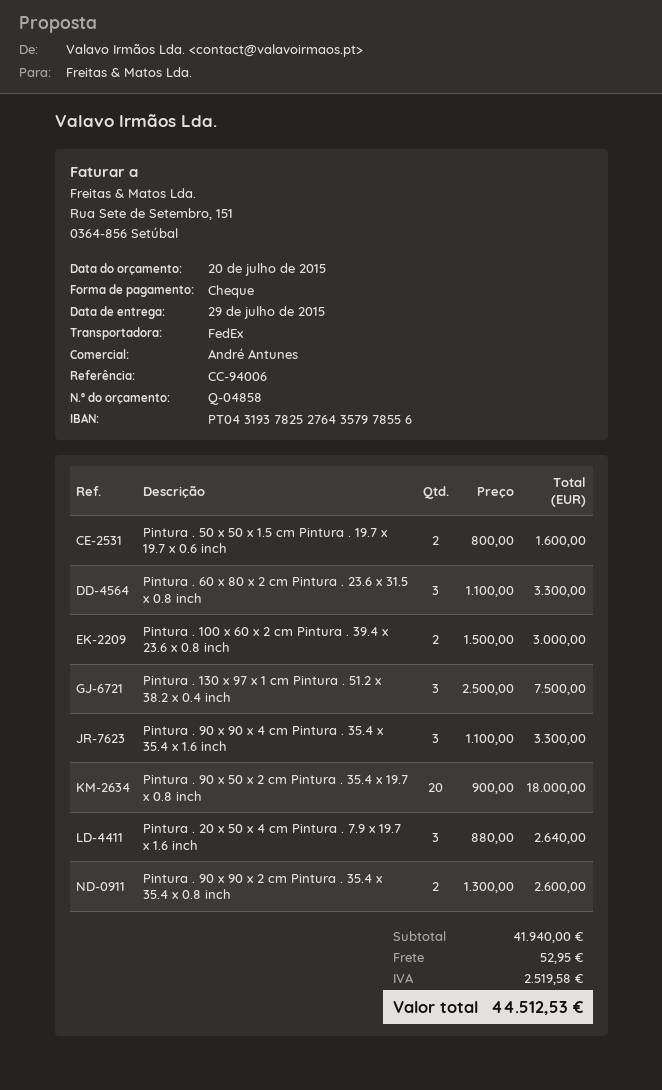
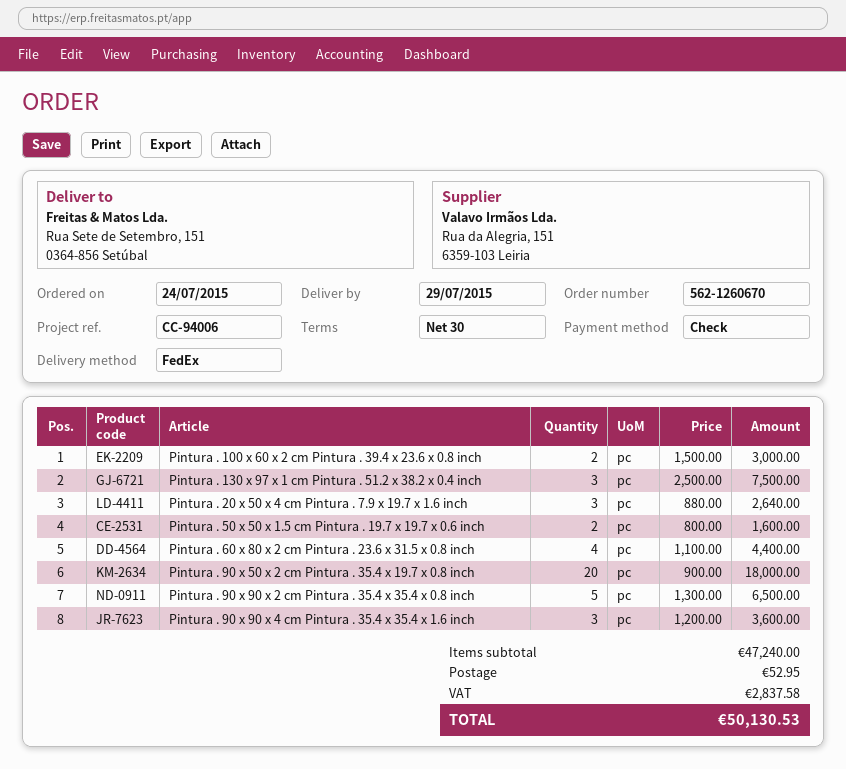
Pintura . 60 x 80 x 2 cm Pintura . 23.6 x 31.5 x 0.8 inch: 3 x 1100.00 = 3300.00 -> 4 x 1100.00 = 4400.00
Pintura . 90 x 90 x 4 cm Pintura . 35.4 x 35.4 x 1.6 inch: 3 x 1100.00 = 3300.00 -> 3 x 1200.00 = 3600.00
Pintura . 90 x 90 x 2 cm Pintura . 35.4 x 35.4 x 0.8 inch: 2 x 1300.00 = 2600.00 -> 5 x 1300.00 = 6500.00
subtotal: 41940.00 -> 47240.00
tax: 2519.58 -> 2837.58
total: 44512.53 -> 50130.53

